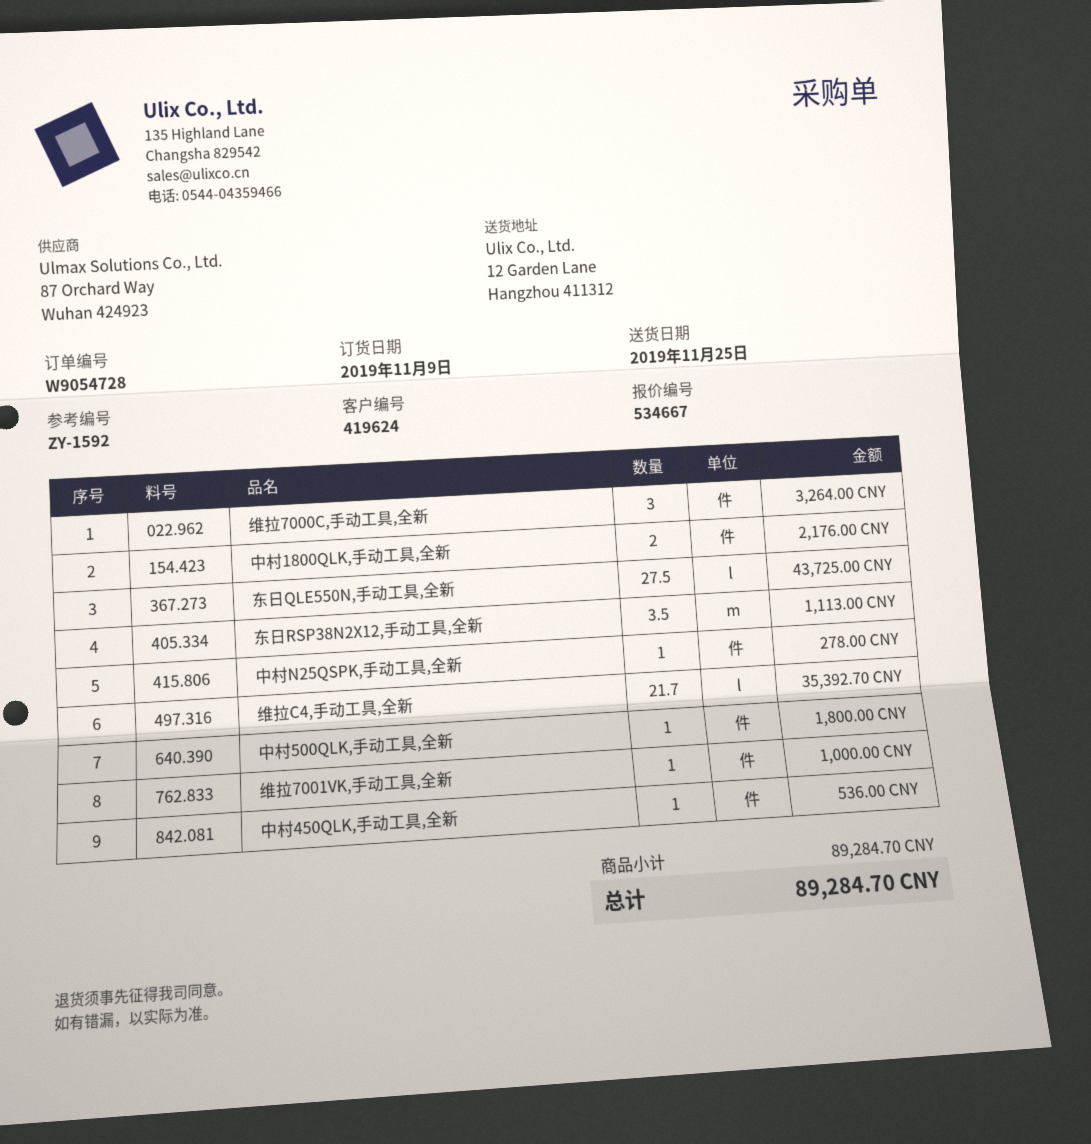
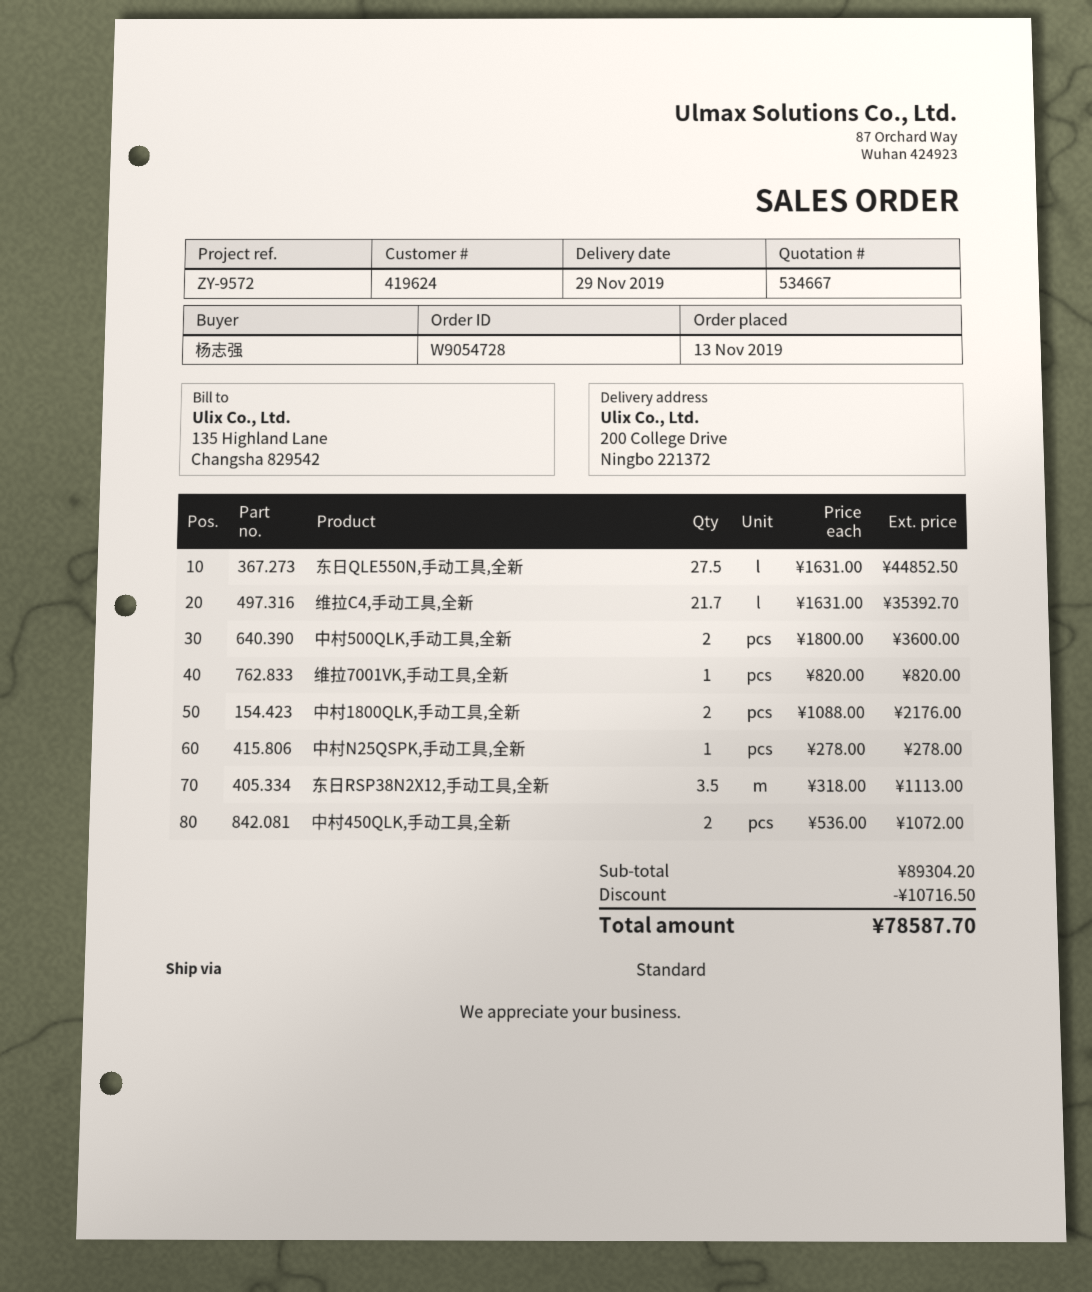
order date: 2019-11-09 -> 2019-11-13
delivery date: 2019-11-25 -> 2019-11-29
reference: ZY-1592 -> ZY-9572
ship to: 12 Garden Lane, Hangzhou 411312 -> 200 College Drive, Ningbo 221372
维拉7000C,手动工具,全新: 3 for 3264.00 -> none
东日QLE550N,手动工具,全新: 27.5 for 43725.00 -> 27.5 for 44852.50
中村500QLK,手动工具,全新: 1 for 1800.00 -> 2 for 3600.00
维拉7001VK,手动工具,全新: 1 for 1000.00 -> 1 for 820.00
中村450QLK,手动工具,全新: 1 for 536.00 -> 2 for 1072.00
subtotal: 89284.70 -> 89304.20
discount: none -> 10716.50
total: 89284.70 -> 78587.70

